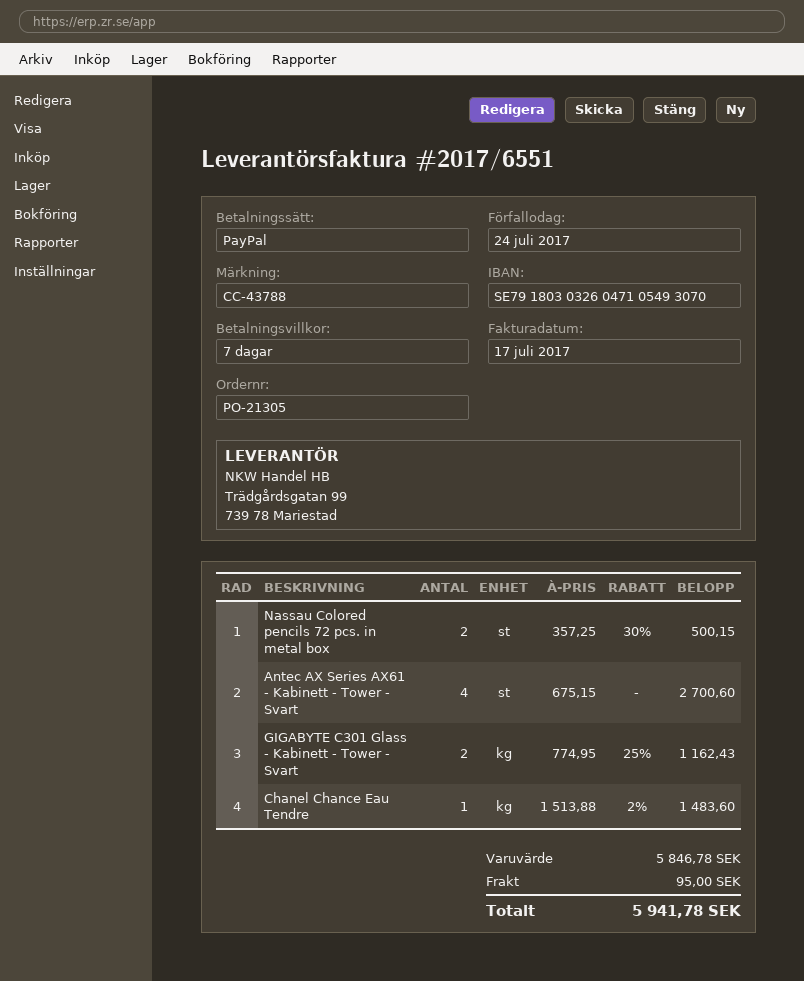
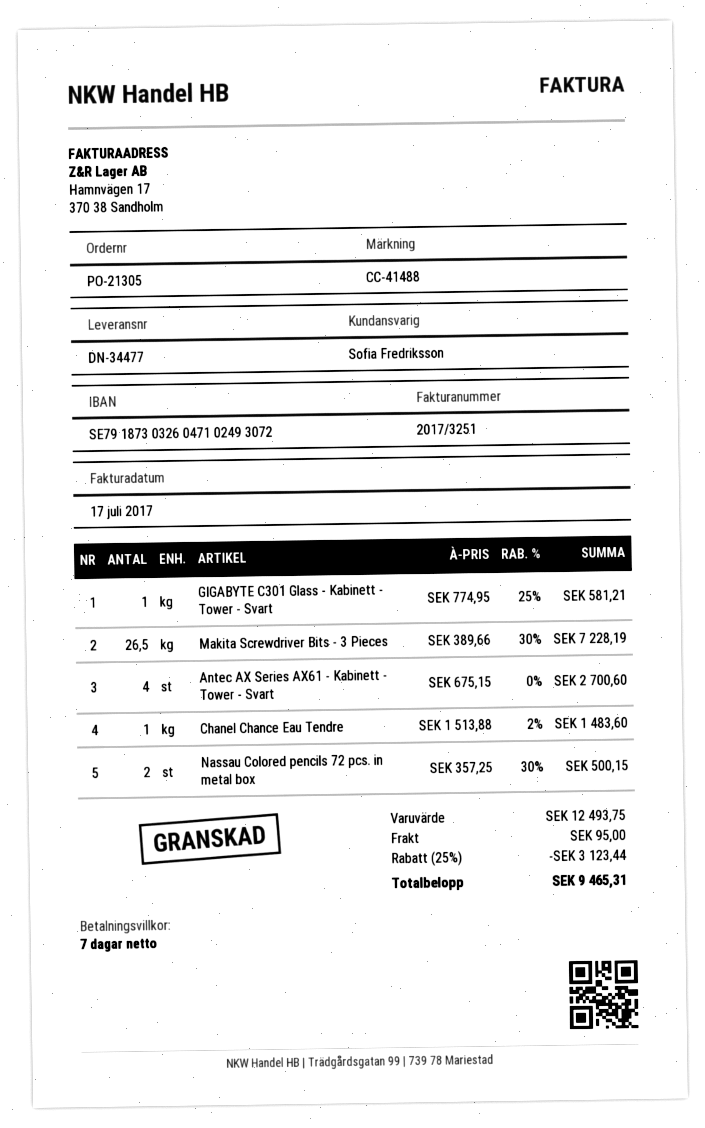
invoice number: 2017/6551 -> 2017/3251
reference: CC-43788 -> CC-41488
bank account: SE7918030326047105493070 -> SE7918730326047102493072
GIGABYTE C301 Glass - Kabinett - Tower - Svart: 2 x 774.95 - 25% = 1162.43 -> 1 x 774.95 - 25% = 581.21
Makita Screwdriver Bits - 3 Pieces: none -> 26.5 x 389.66 - 30% = 7228.19
subtotal: 5846.78 -> 12493.75
discount: none -> 25% = 3123.44
total: 5941.78 -> 9465.31

